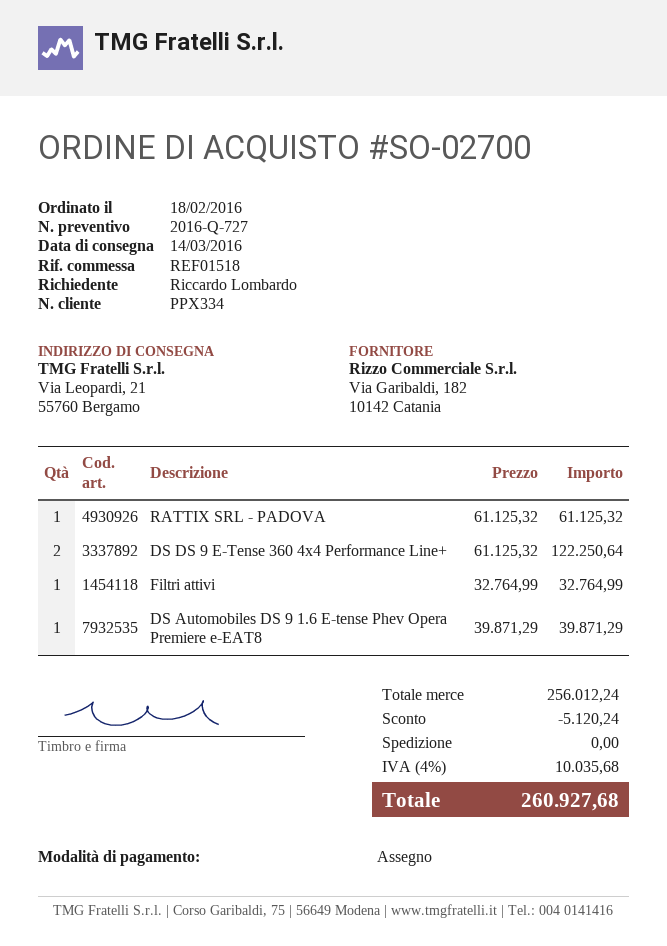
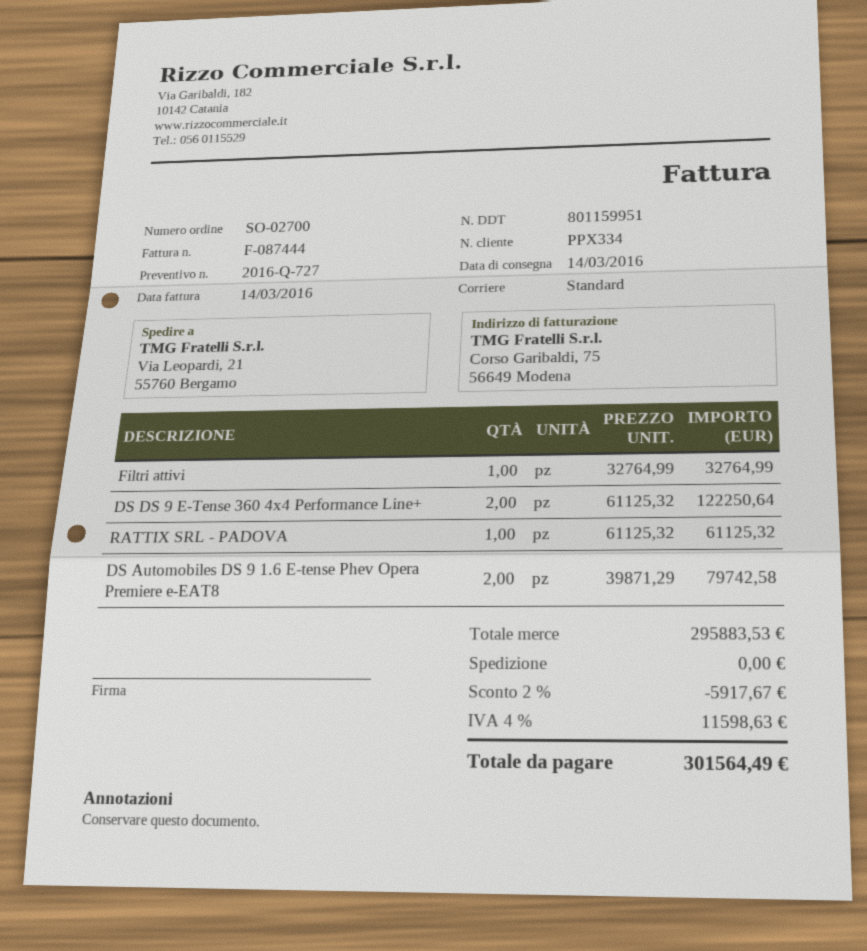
DS Automobiles DS 9 1.6 E-tense Phev Opera Premiere e-EAT8: 1 x 39871.29 = 39871.29 -> 2 x 39871.29 = 79742.58
subtotal: 256012.24 -> 295883.53
discount: 5120.24 -> 5917.67
tax: 4% = 10035.68 -> 4% = 11598.63
total: 260927.68 -> 301564.49

